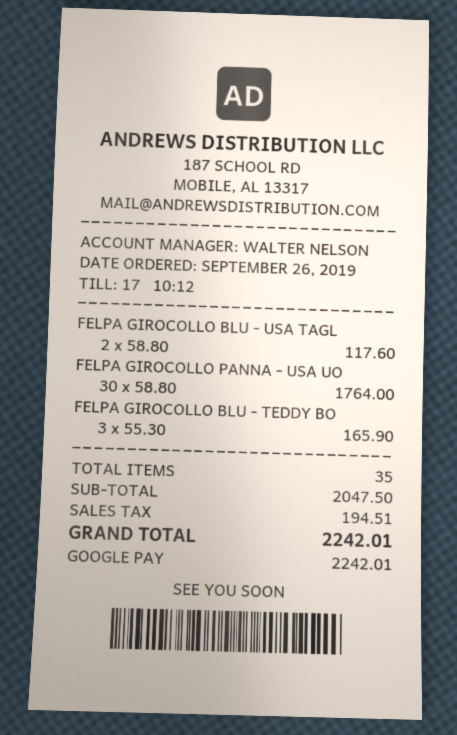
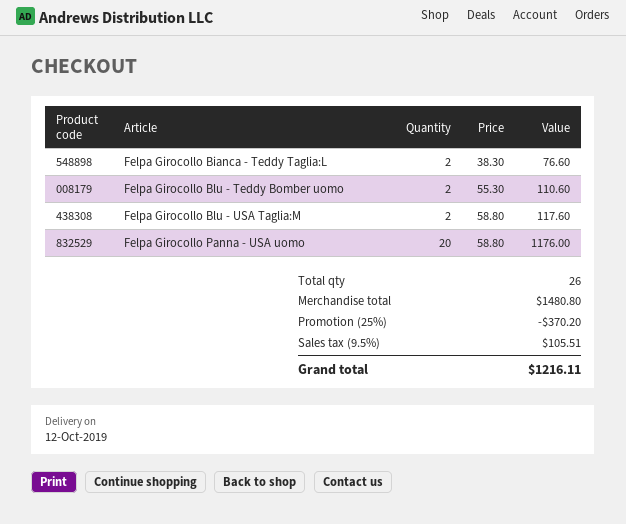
FELPA GIROCOLLO PANNA - USA UO: 30 x 58.80 = 1764.00 -> 20 x 58.80 = 1176.00
FELPA GIROCOLLO BLU - TEDDY BO: 3 x 55.30 = 165.90 -> 2 x 55.30 = 110.60
Felpa Girocollo Bianca - Teddy Taglia:L: none -> 2 x 38.30 = 76.60
total quantity: 35 -> 26
subtotal: 2047.50 -> 1480.80
discount: none -> 25% = 370.20
tax: 194.51 -> 105.51
total: 2242.01 -> 1216.11

